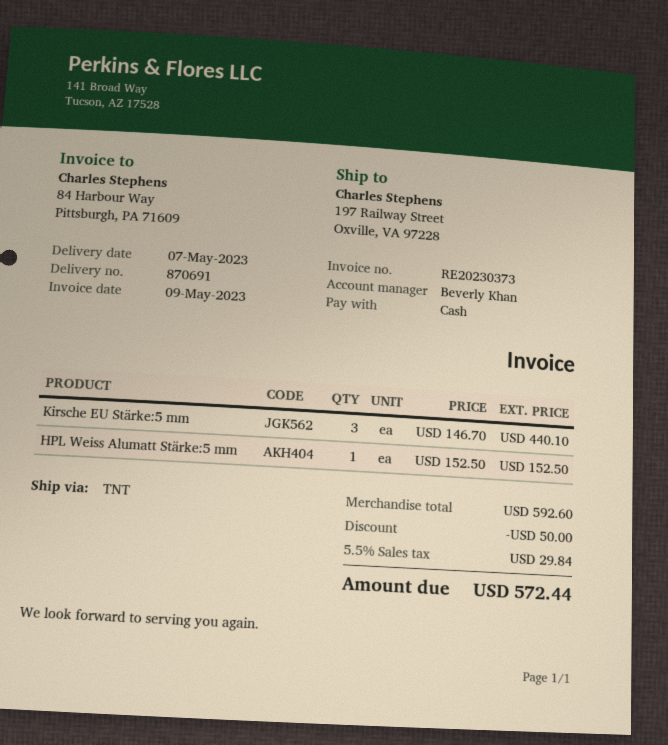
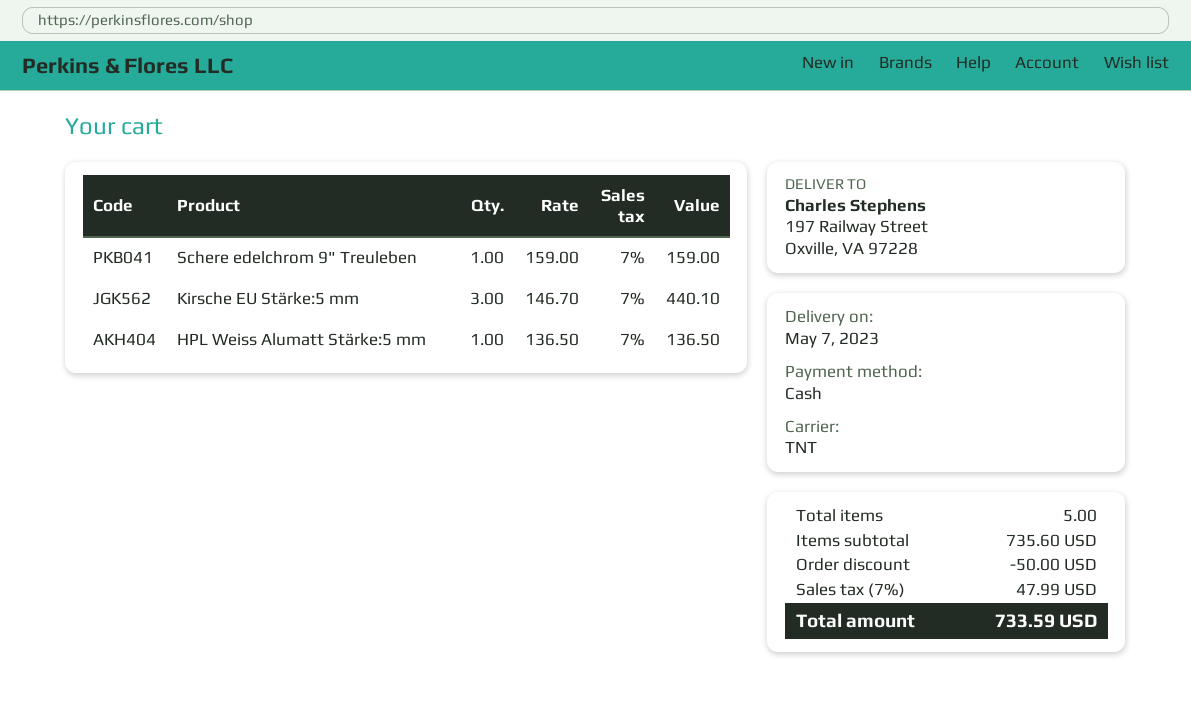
HPL Weiss Alumatt Stärke:5 mm: 1 x 152.50 = 152.50 -> 1 x 136.50 = 136.50
Schere edelchrom 9" Treuleben: none -> 1 x 159.00 = 159.00
subtotal: 592.60 -> 735.60
tax: 5.5% = 29.84 -> 7% = 47.99
total: 572.44 -> 733.59

